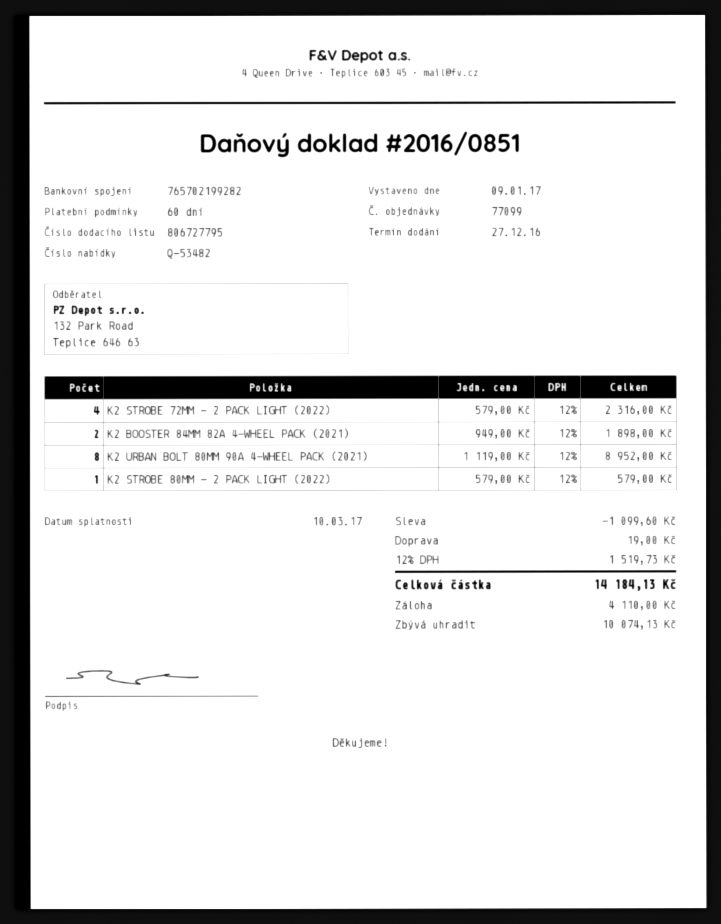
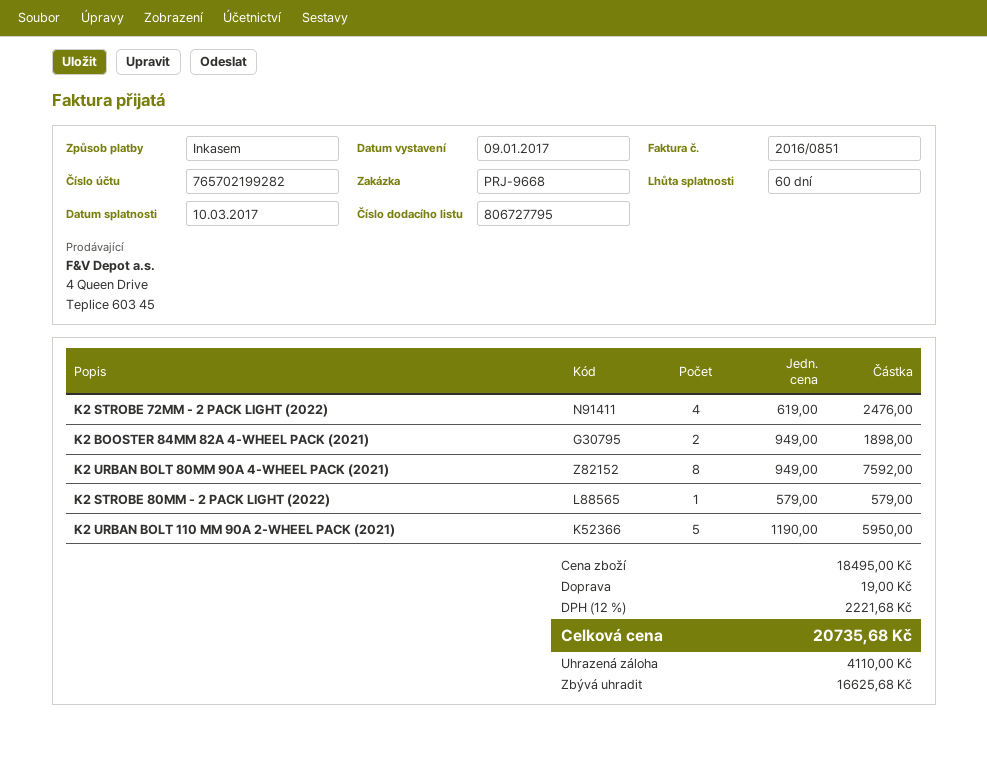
K2 STROBE 72MM - 2 PACK LIGHT (2022): 4 x 579.00 = 2316.00 -> 4 x 619.00 = 2476.00
K2 URBAN BOLT 80MM 90A 4-WHEEL PACK (2021): 8 x 1119.00 = 8952.00 -> 8 x 949.00 = 7592.00
K2 URBAN BOLT 110 MM 90A 2-WHEEL PACK (2021): none -> 5 x 1190.00 = 5950.00
discount: 1099.60 -> none
tax: 12% = 1519.73 -> 12% = 2221.68
total: 14184.13 -> 20735.68
balance: 10074.13 -> 16625.68

